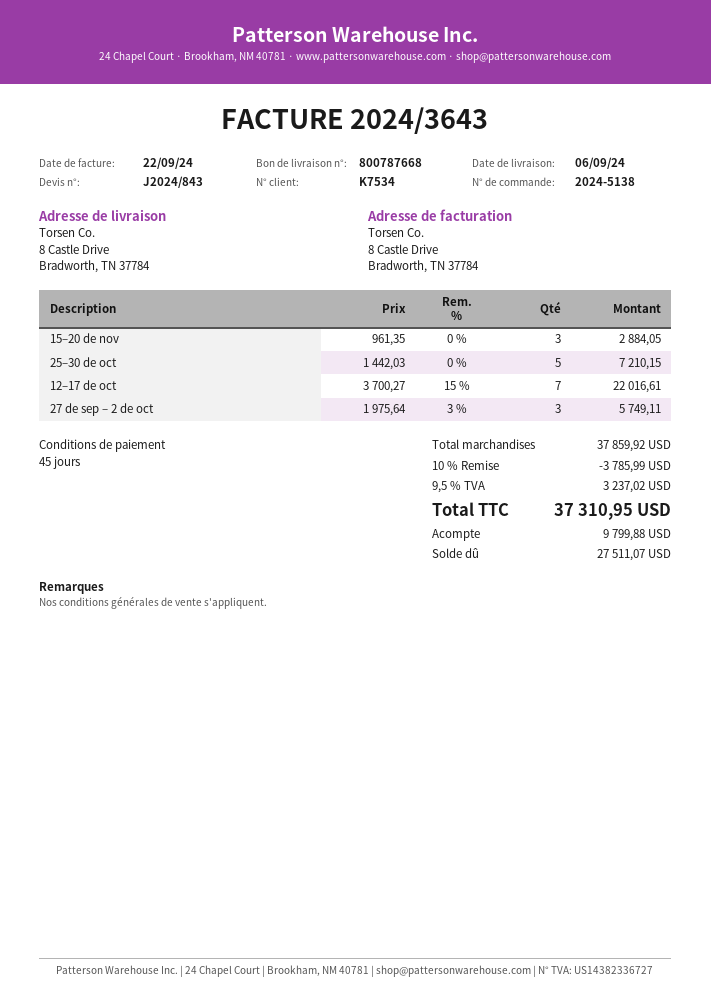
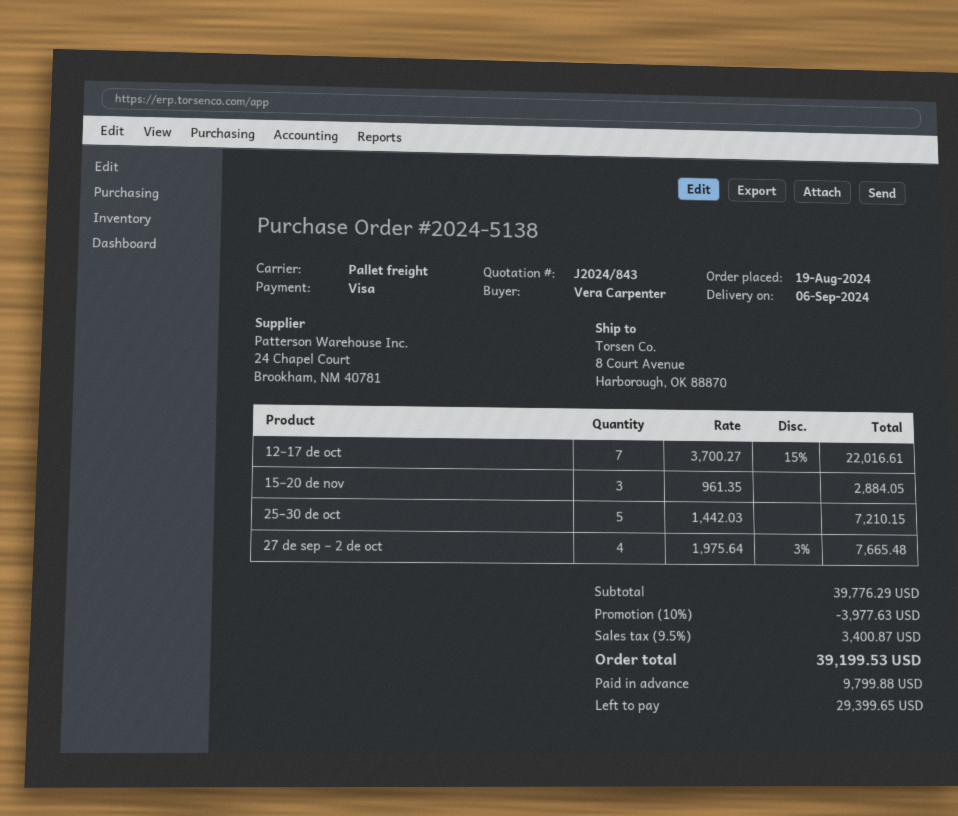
ship to: 8 Castle Drive, Bradworth, TN 37784 -> 8 Court Avenue, Harborough, OK 88870
27 de sep – 2 de oct: 3 x 1975.64 - 3% = 5749.11 -> 4 x 1975.64 - 3% = 7665.48
subtotal: 37859.92 -> 39776.29
discount: 10% = 3785.99 -> 10% = 3977.63
tax: 9.5% = 3237.02 -> 9.5% = 3400.87
total: 37310.95 -> 39199.53
balance: 27511.07 -> 29399.65

